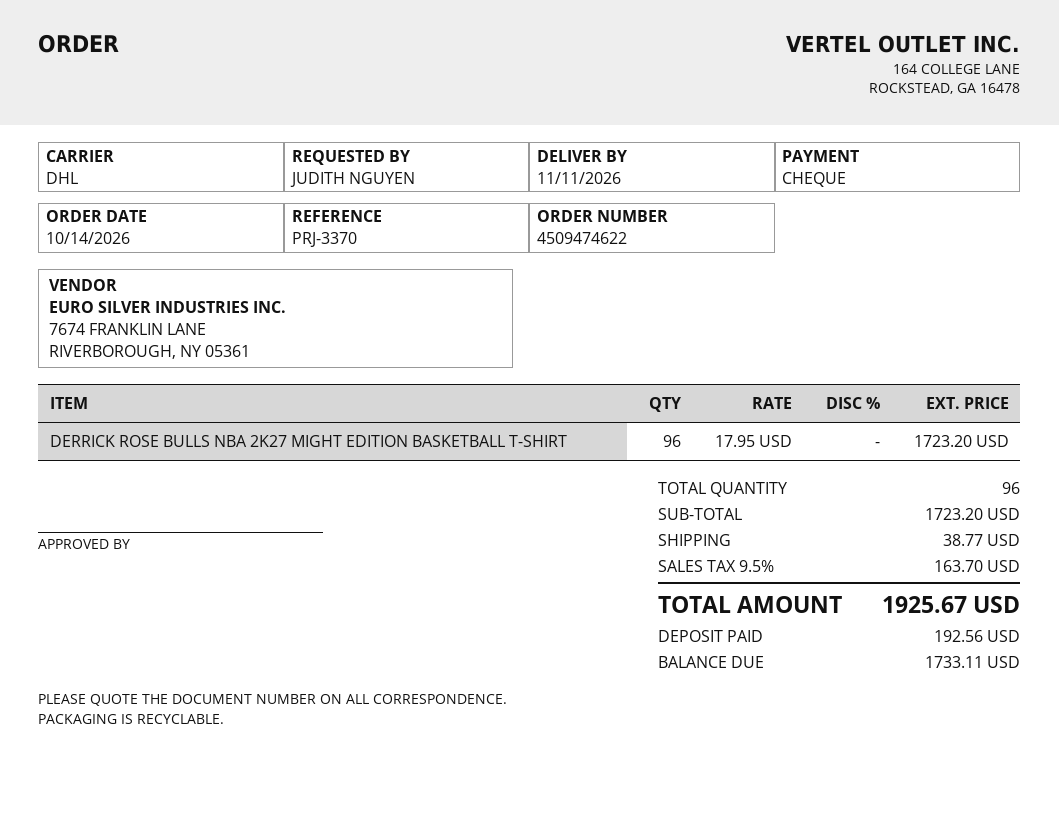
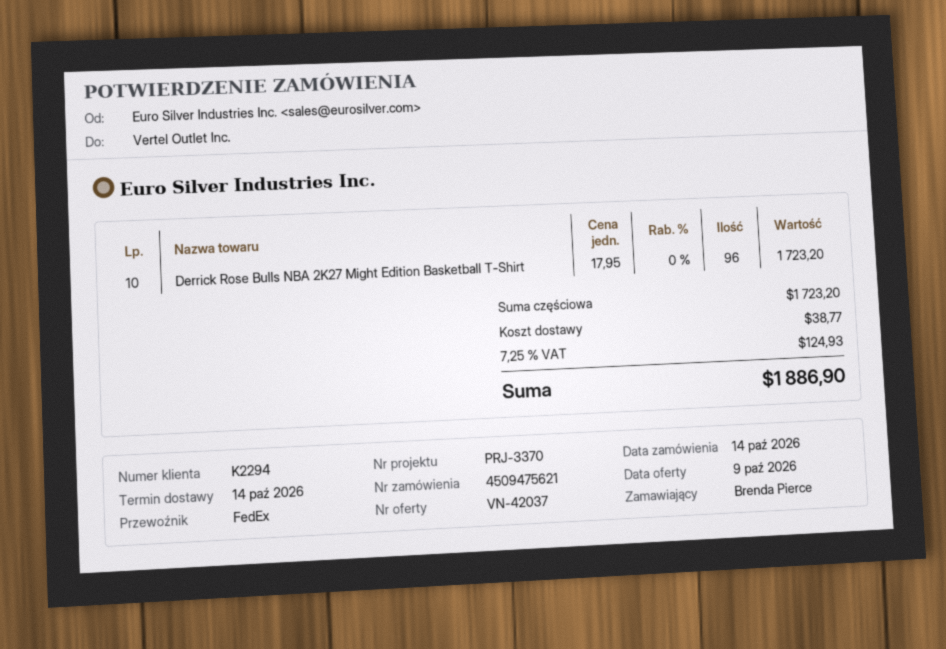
order number: 4509474622 -> 4509475621
delivery date: 2026-11-11 -> 2026-10-14
ordered by: JUDITH NGUYEN -> Brenda Pierce
shipping method: DHL -> FedEx
tax: 9.5% = 163.70 -> 7.25% = 124.93
total: 1925.67 -> 1886.90

